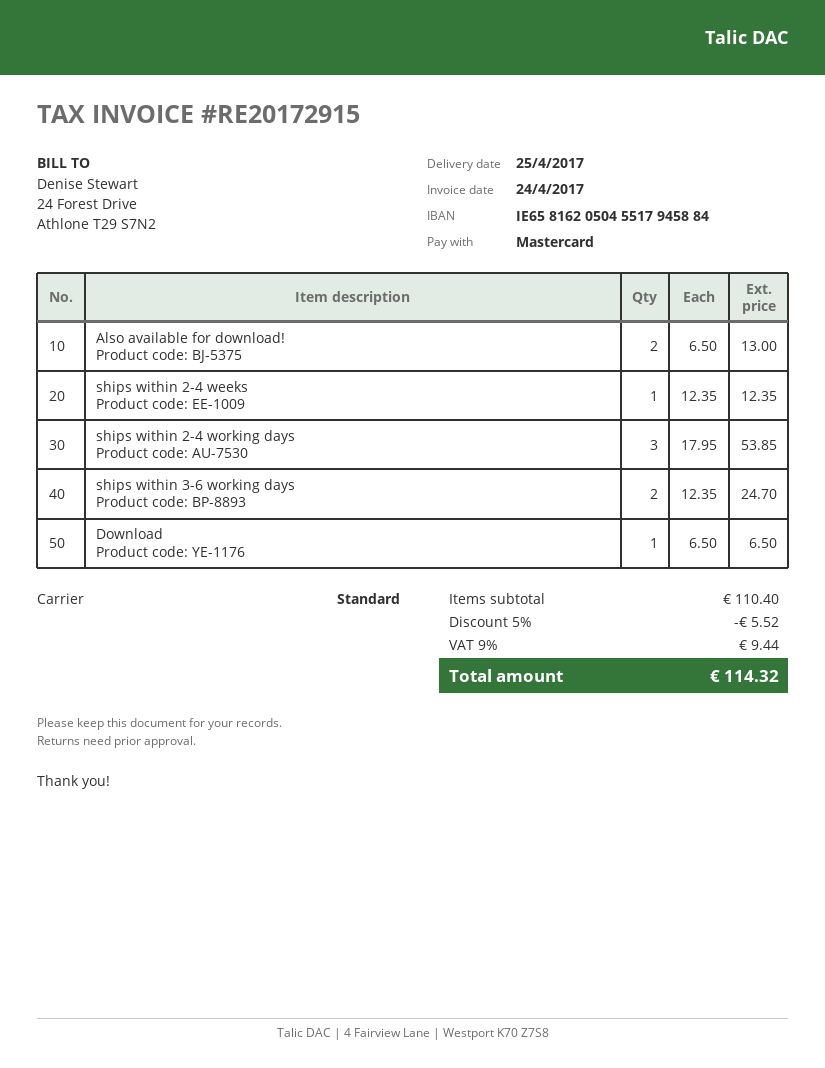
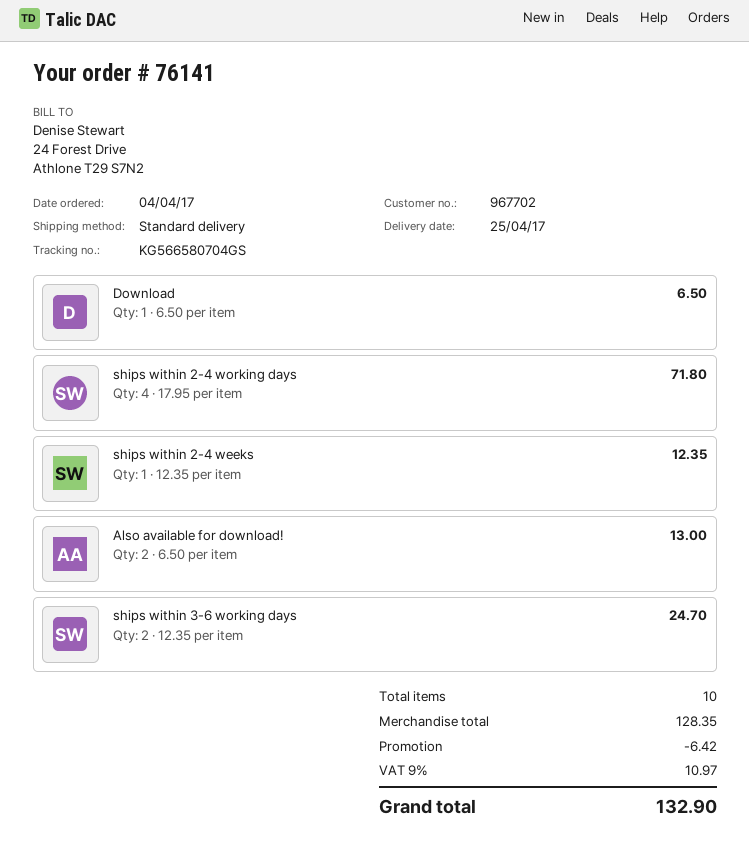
ships within 2-4 working days: 3 x 17.95 = 53.85 -> 4 x 17.95 = 71.80
subtotal: 110.40 -> 128.35
discount: 5.52 -> 6.42
tax: 9% = 9.44 -> 9% = 10.97
total: 114.32 -> 132.90

